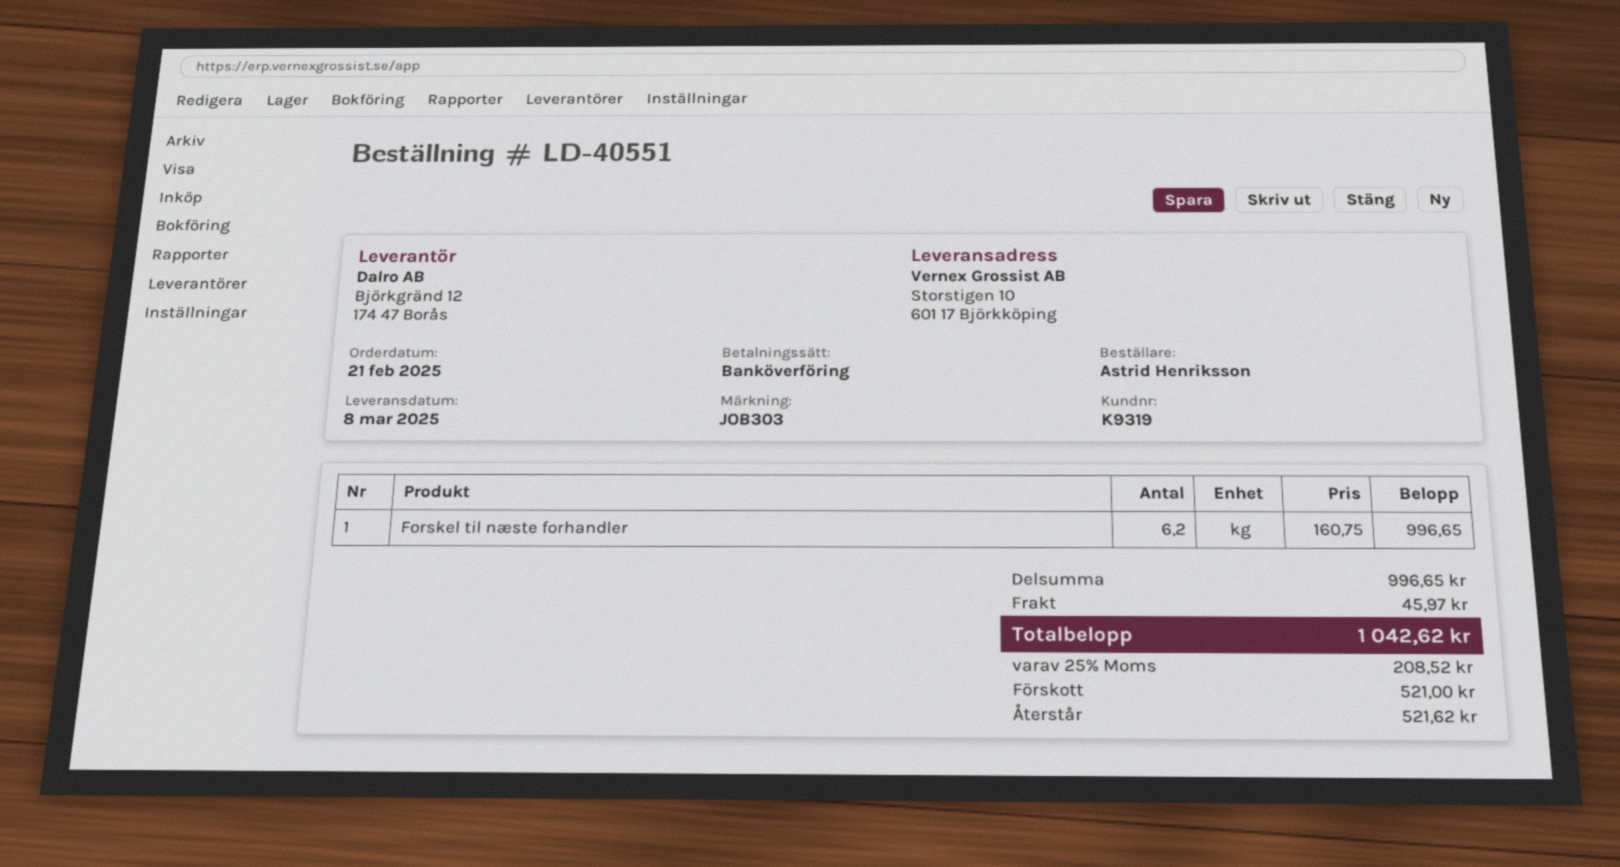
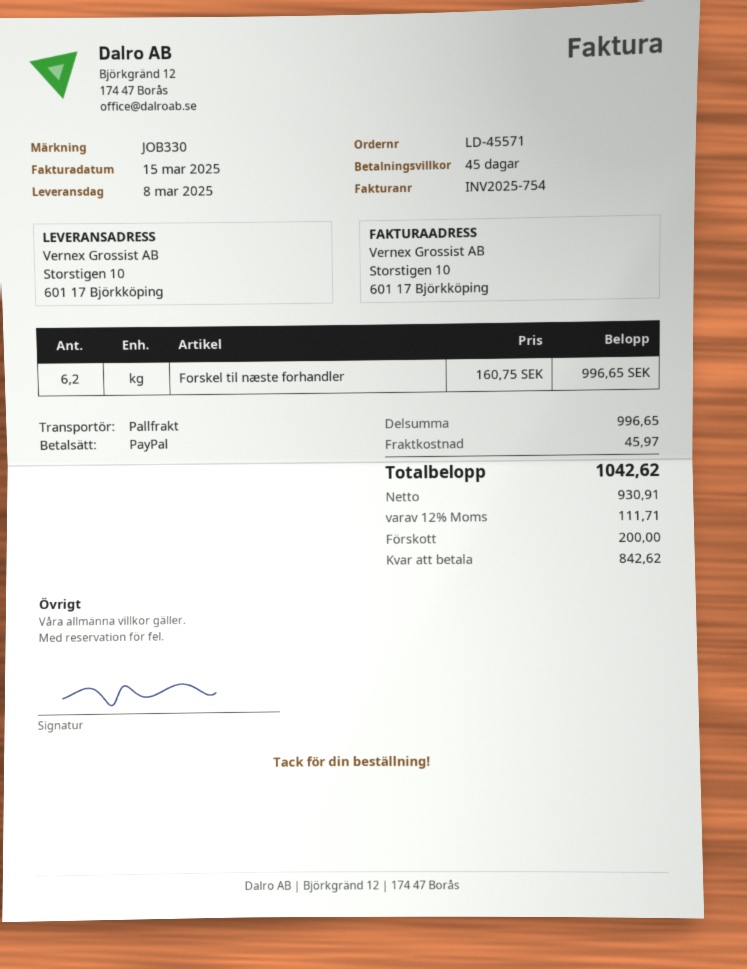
order number: LD-40551 -> LD-45571
reference: JOB303 -> JOB330
payment method: bank transfer -> PayPal
tax: 25% = 208.52 -> 12% = 111.71
deposit: 521.00 -> 200.00
balance: 521.62 -> 842.62

